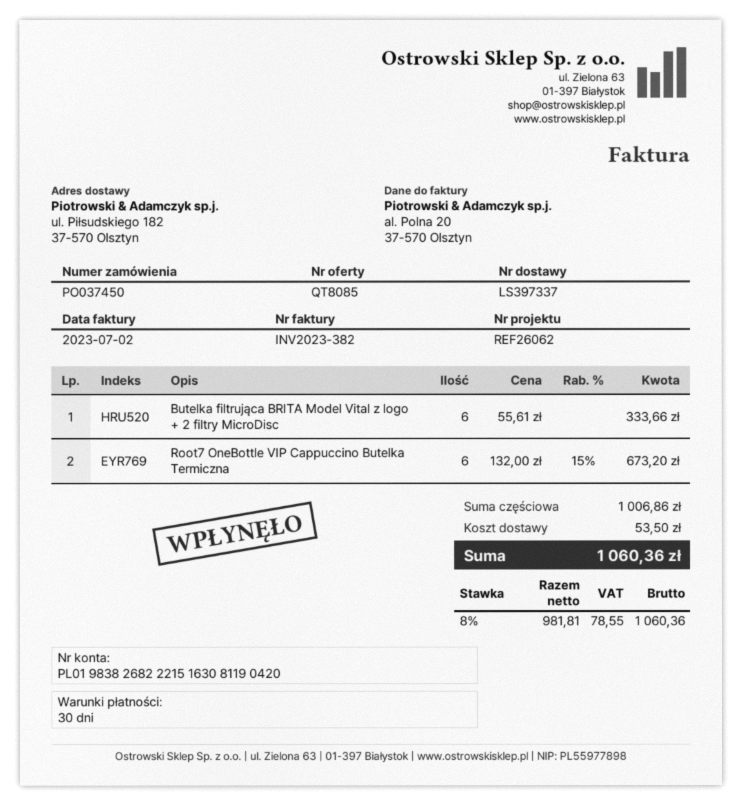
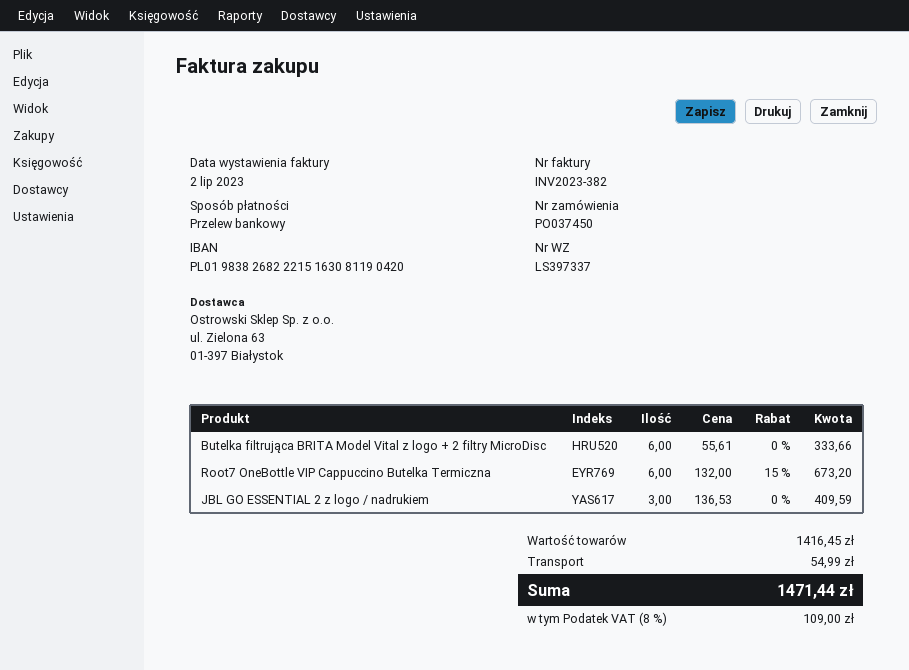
JBL GO ESSENTIAL 2 z logo / nadrukiem: none -> 3 x 136.53 = 409.59
subtotal: 1006.86 -> 1416.45
shipping: 53.50 -> 54.99
tax: 8% = 78.55 -> 8% = 109.00
total: 1060.36 -> 1471.44

